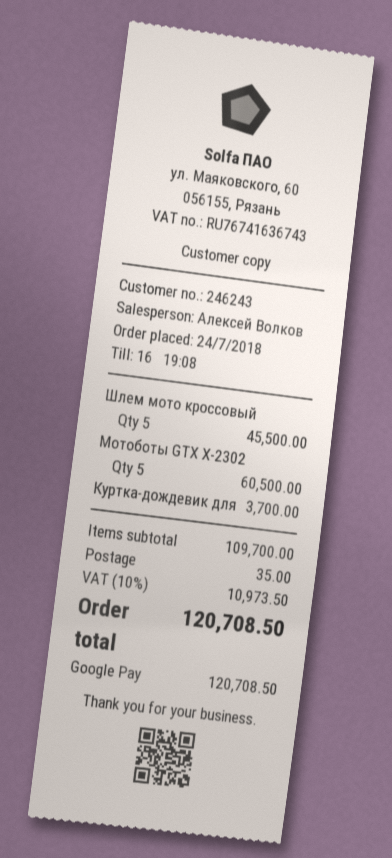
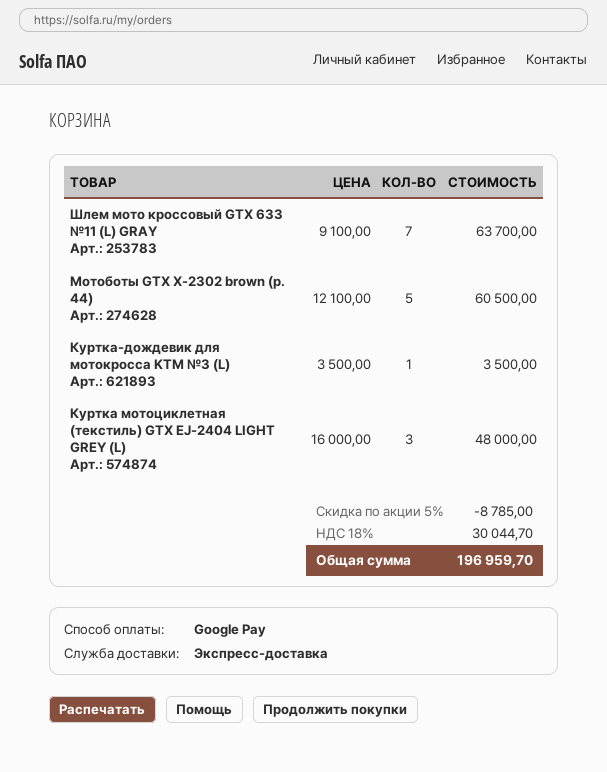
Шлем мото кроссовый: 5 for 45500.00 -> 7 for 63700.00
Куртка-дождевик для: 1 for 3700.00 -> 1 for 3500.00
Куртка мотоциклетная (текстиль) GTX EJ-2404 LIGHT GREY (L): none -> 3 for 48000.00
discount: none -> 5% = 8785.00
shipping: 35.00 -> none
tax: 10% = 10973.50 -> 18% = 30044.70
total: 120708.50 -> 196959.70

